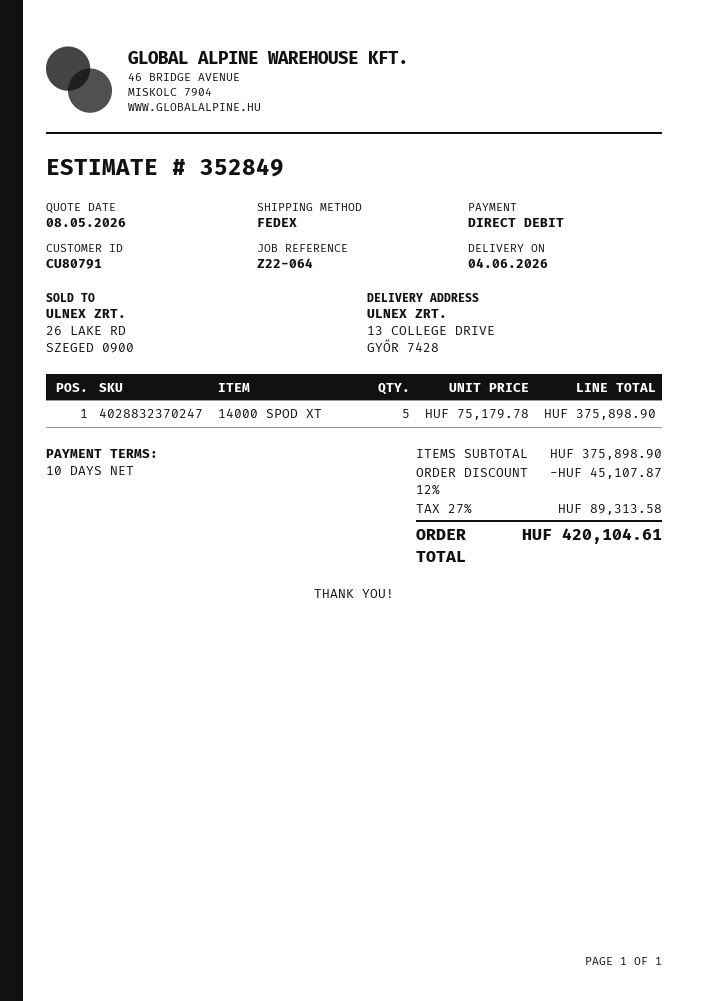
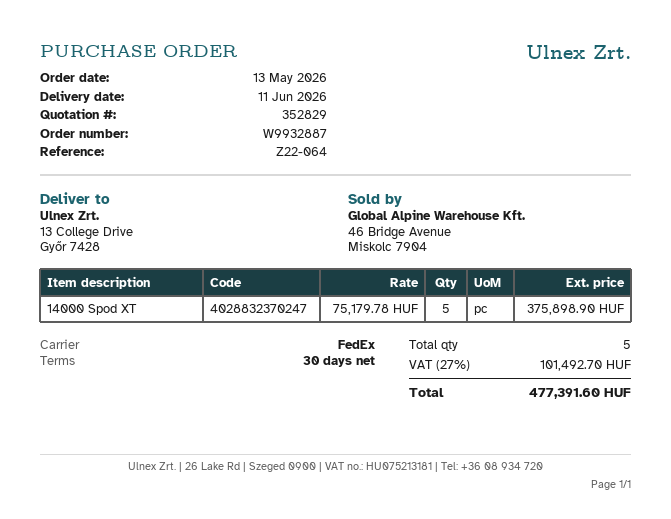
quote number: 352849 -> 352829
delivery date: 2026-06-04 -> 2026-06-11
payment terms: 10 days -> 30 days
discount: 12% = 45107.87 -> none
tax: 27% = 89313.58 -> 27% = 101492.70
total: 420104.61 -> 477391.60

